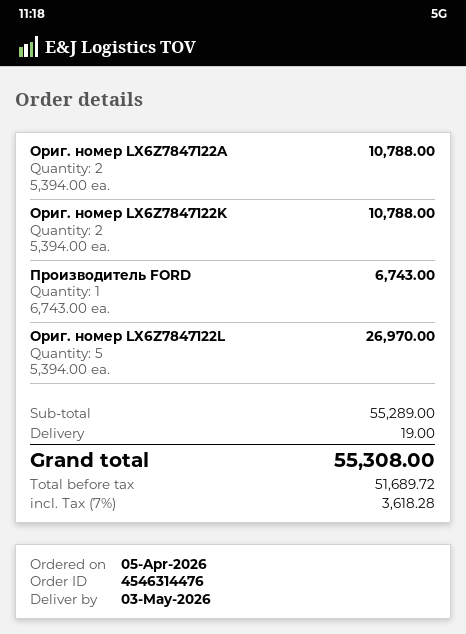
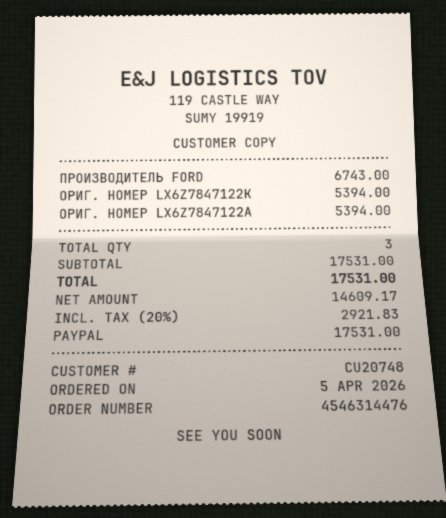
Ориг. номер LX6Z7847122A: 2 x 5394.00 = 10788.00 -> 1 x 5394.00 = 5394.00
Ориг. номер LX6Z7847122K: 2 x 5394.00 = 10788.00 -> 1 x 5394.00 = 5394.00
Ориг. номер LX6Z7847122L: 5 x 5394.00 = 26970.00 -> none
subtotal: 55289.00 -> 17531.00
shipping: 19.00 -> none
net: 51689.72 -> 14609.17
tax: 7% = 3618.28 -> 20% = 2921.83
total: 55308.00 -> 17531.00

